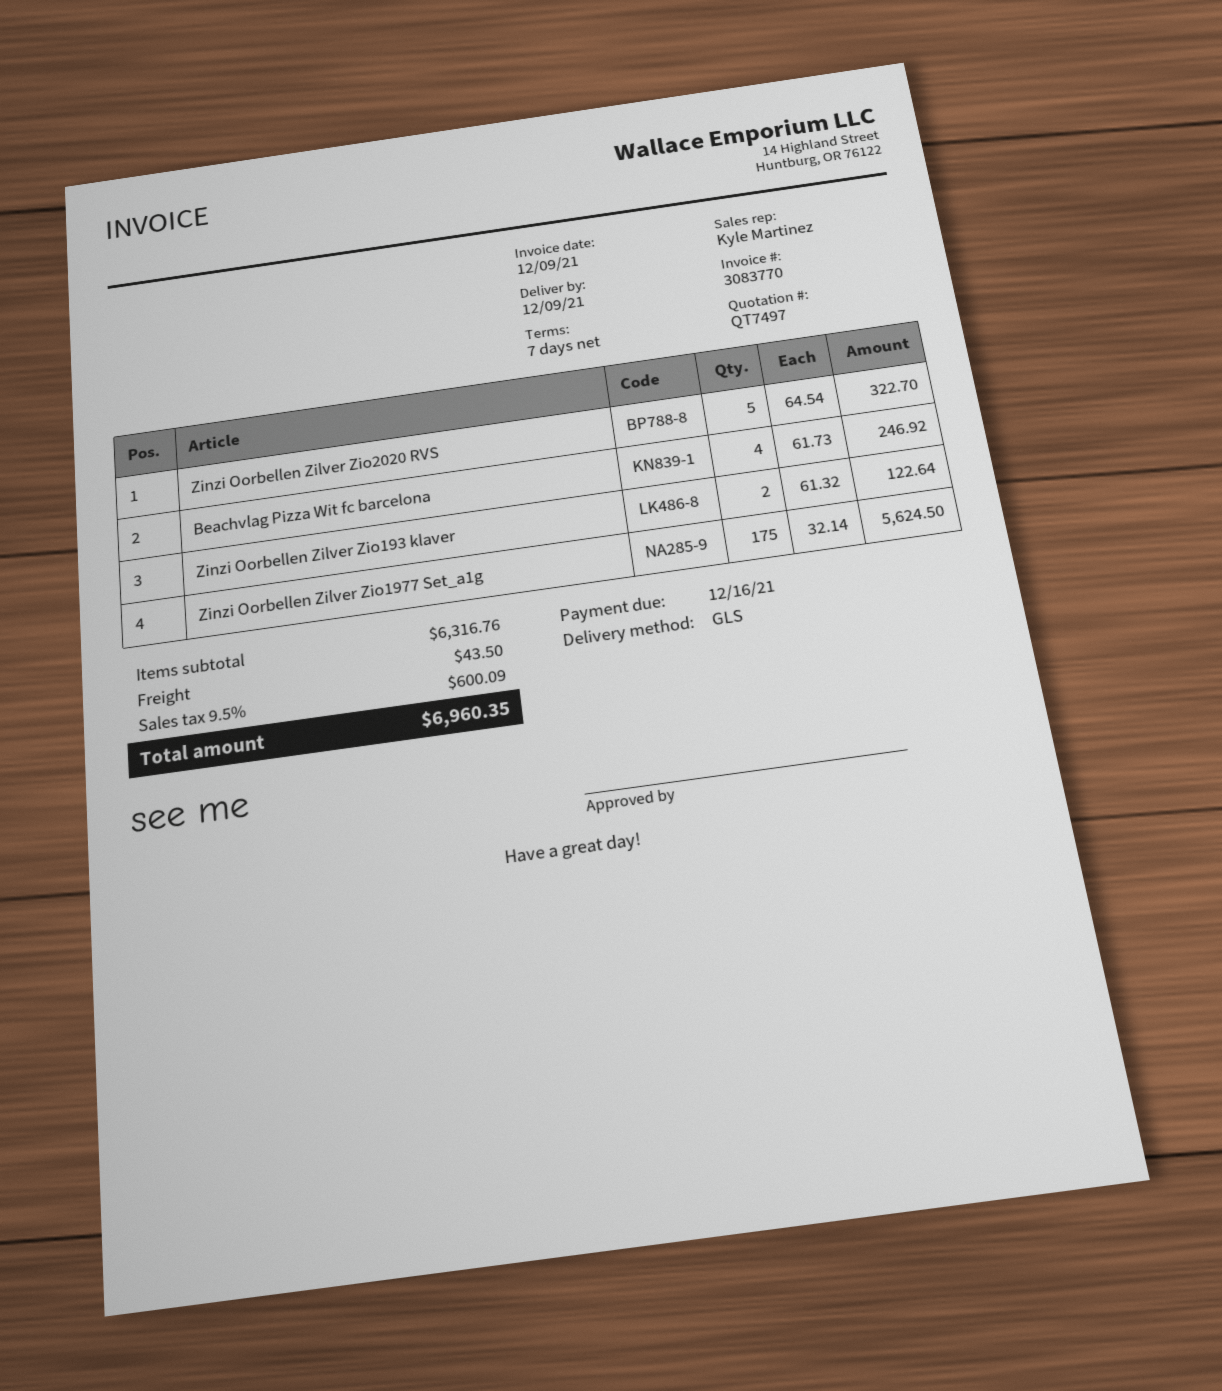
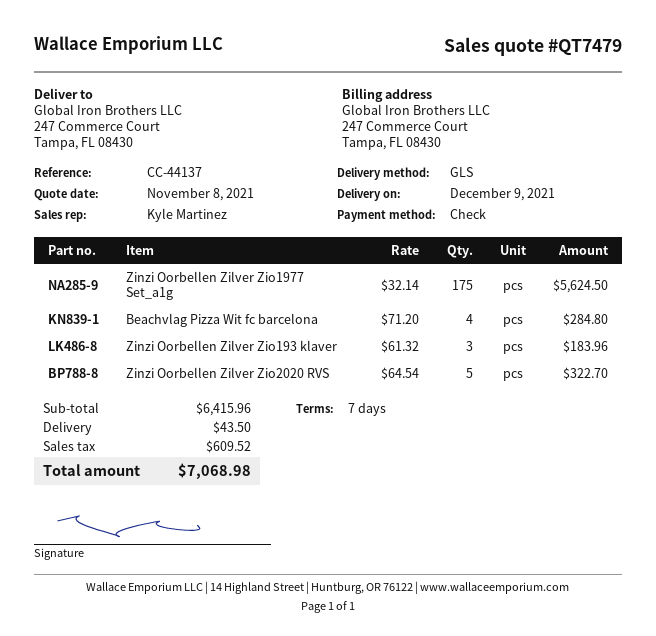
quote number: QT7497 -> QT7479
Beachvlag Pizza Wit fc barcelona: 4 x 61.73 = 246.92 -> 4 x 71.20 = 284.80
Zinzi Oorbellen Zilver Zio193 klaver: 2 x 61.32 = 122.64 -> 3 x 61.32 = 183.96
subtotal: 6316.76 -> 6415.96
tax: 600.09 -> 609.52
total: 6960.35 -> 7068.98

